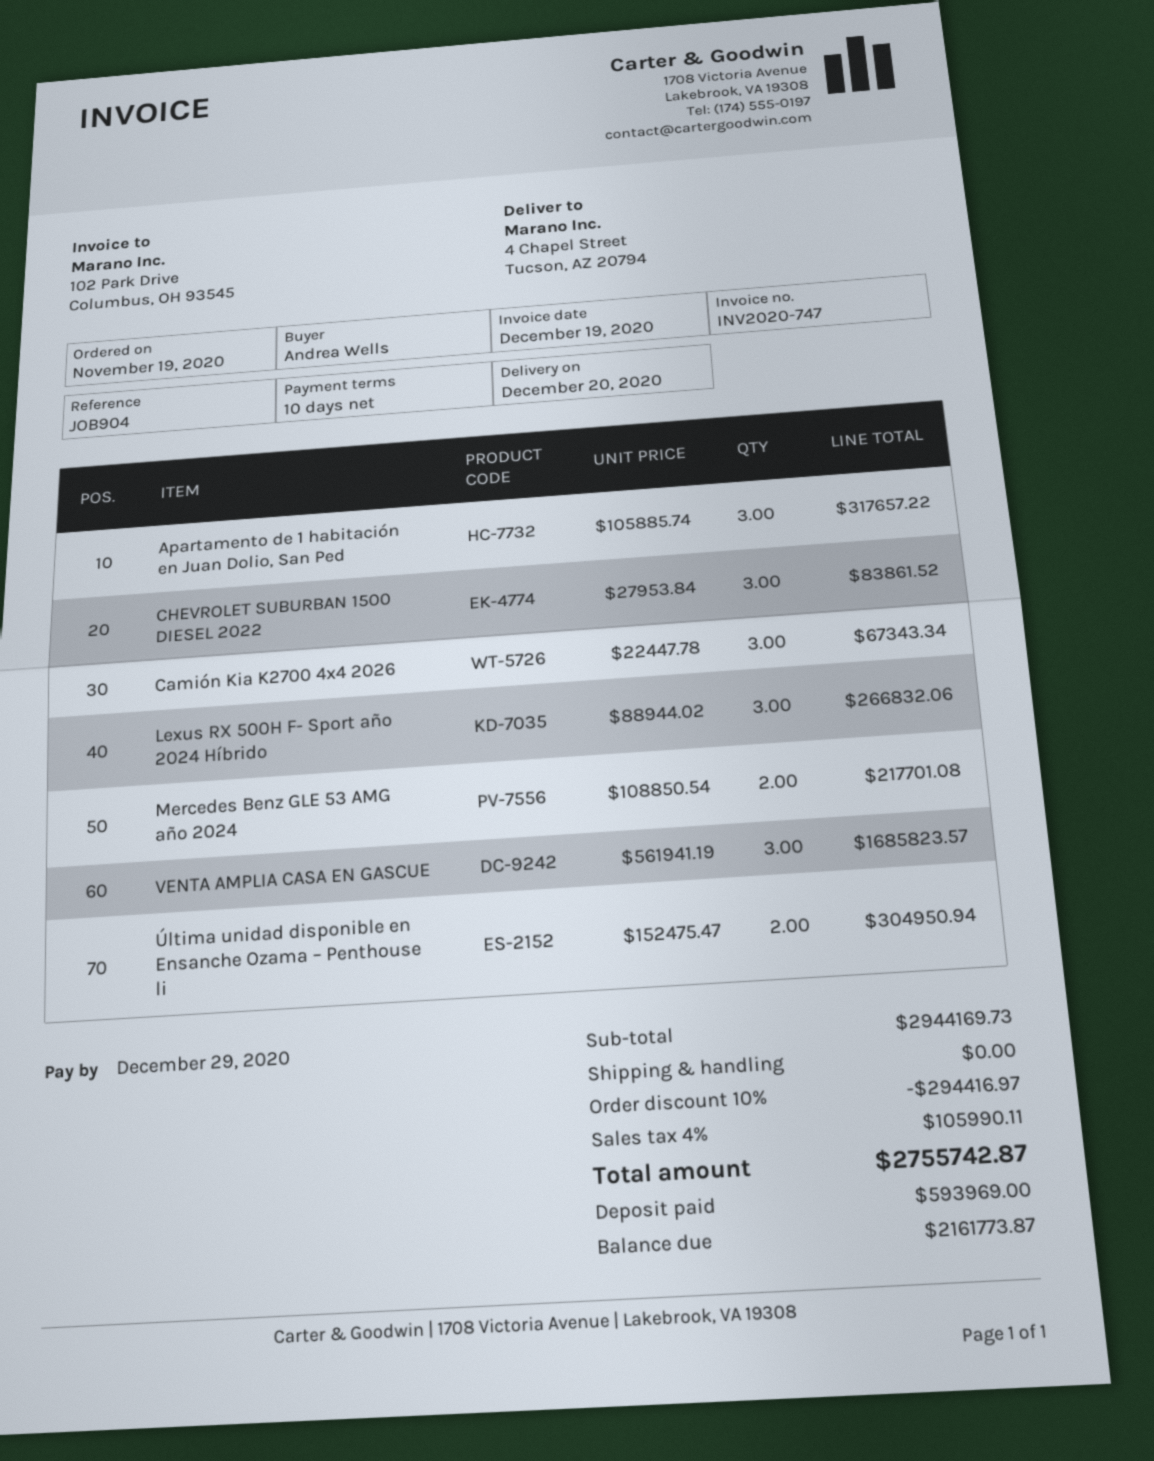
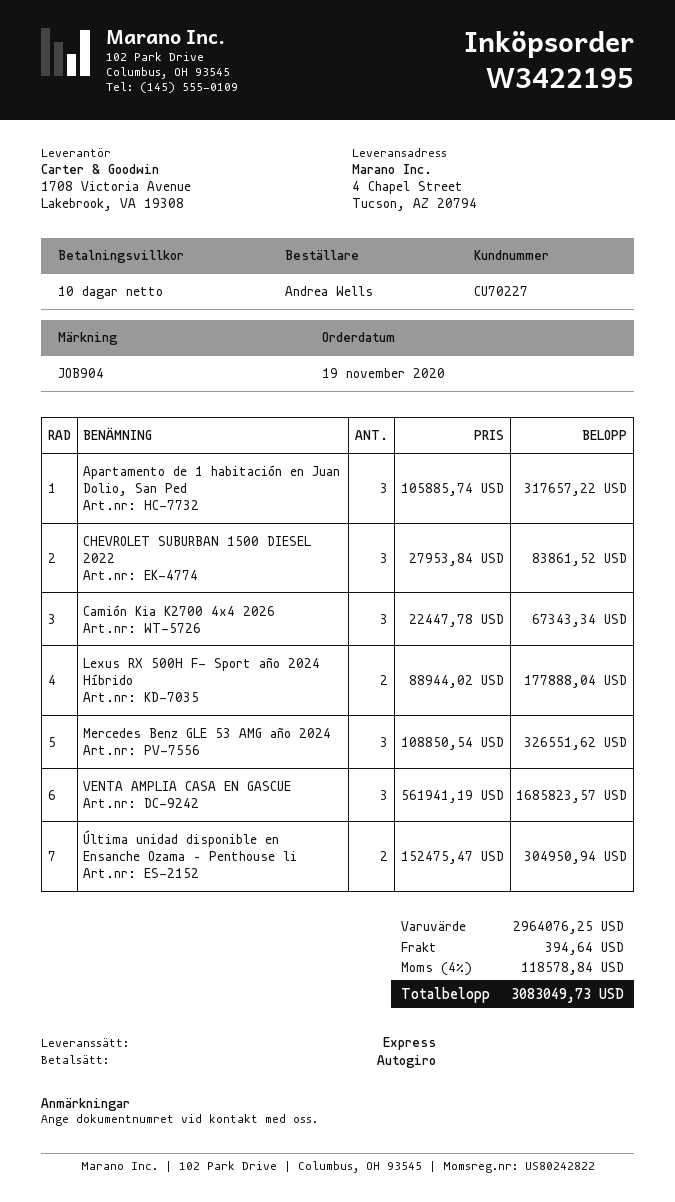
Lexus RX 500H F- Sport año 2024 Híbrido: 3 x 88944.02 = 266832.06 -> 2 x 88944.02 = 177888.04
Mercedes Benz GLE 53 AMG año 2024: 2 x 108850.54 = 217701.08 -> 3 x 108850.54 = 326551.62
subtotal: 2944169.73 -> 2964076.25
discount: 10% = 294416.97 -> none
shipping: 0.00 -> 394.64
tax: 4% = 105990.11 -> 4% = 118578.84
total: 2755742.87 -> 3083049.73

